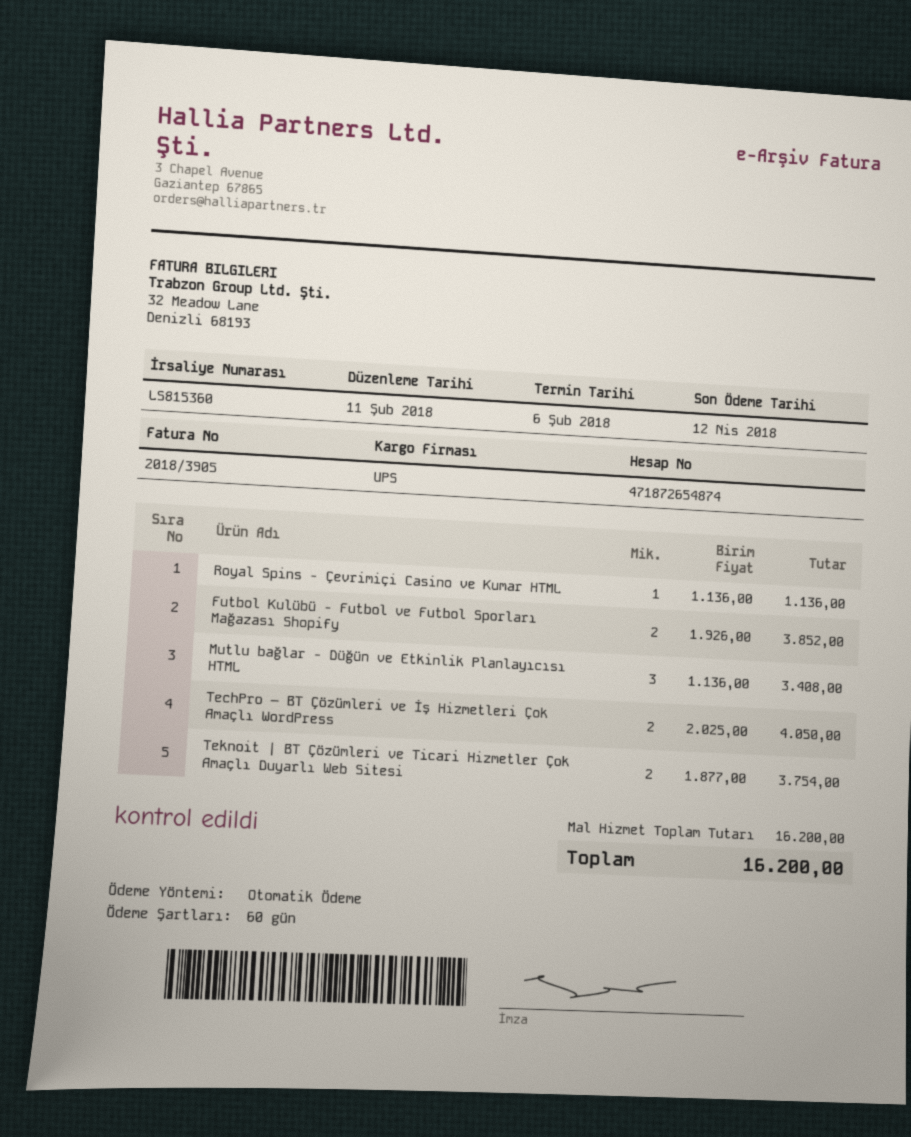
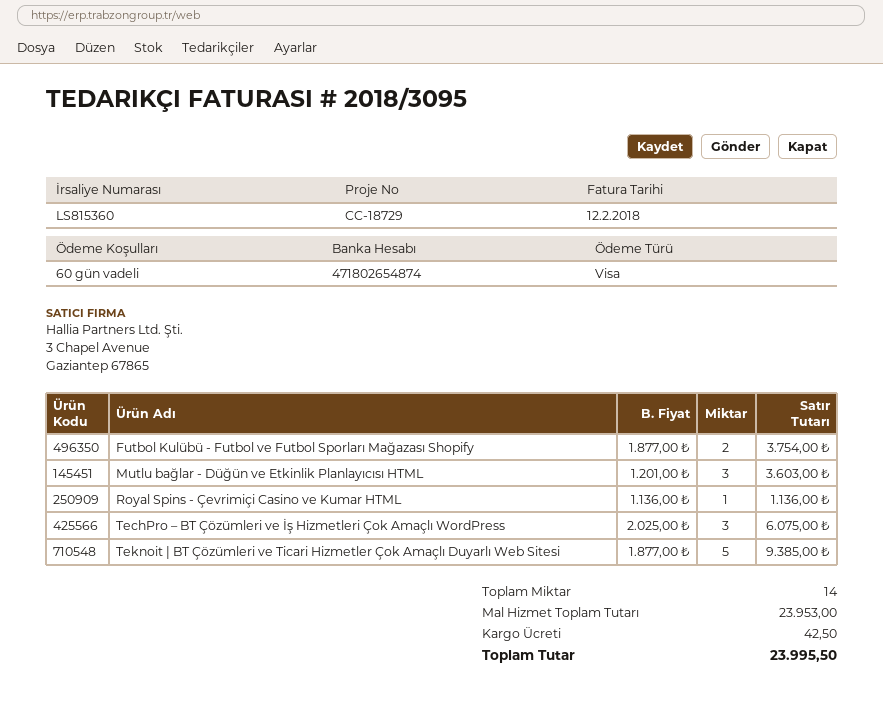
invoice number: 2018/3905 -> 2018/3095
invoice date: 2018-02-11 -> 2018-02-12
payment method: direct debit -> Visa
bank account: 471872654874 -> 471802654874
Futbol Kulübü - Futbol ve Futbol Sporları Mağazası Shopify: 2 x 1926.00 = 3852.00 -> 2 x 1877.00 = 3754.00
Mutlu bağlar - Düğün ve Etkinlik Planlayıcısı HTML: 3 x 1136.00 = 3408.00 -> 3 x 1201.00 = 3603.00
TechPro – BT Çözümleri ve İş Hizmetleri Çok Amaçlı WordPress: 2 x 2025.00 = 4050.00 -> 3 x 2025.00 = 6075.00
Teknoit | BT Çözümleri ve Ticari Hizmetler Çok Amaçlı Duyarlı Web Sitesi: 2 x 1877.00 = 3754.00 -> 5 x 1877.00 = 9385.00
subtotal: 16200.00 -> 23953.00
shipping: none -> 42.50
total: 16200.00 -> 23995.50

